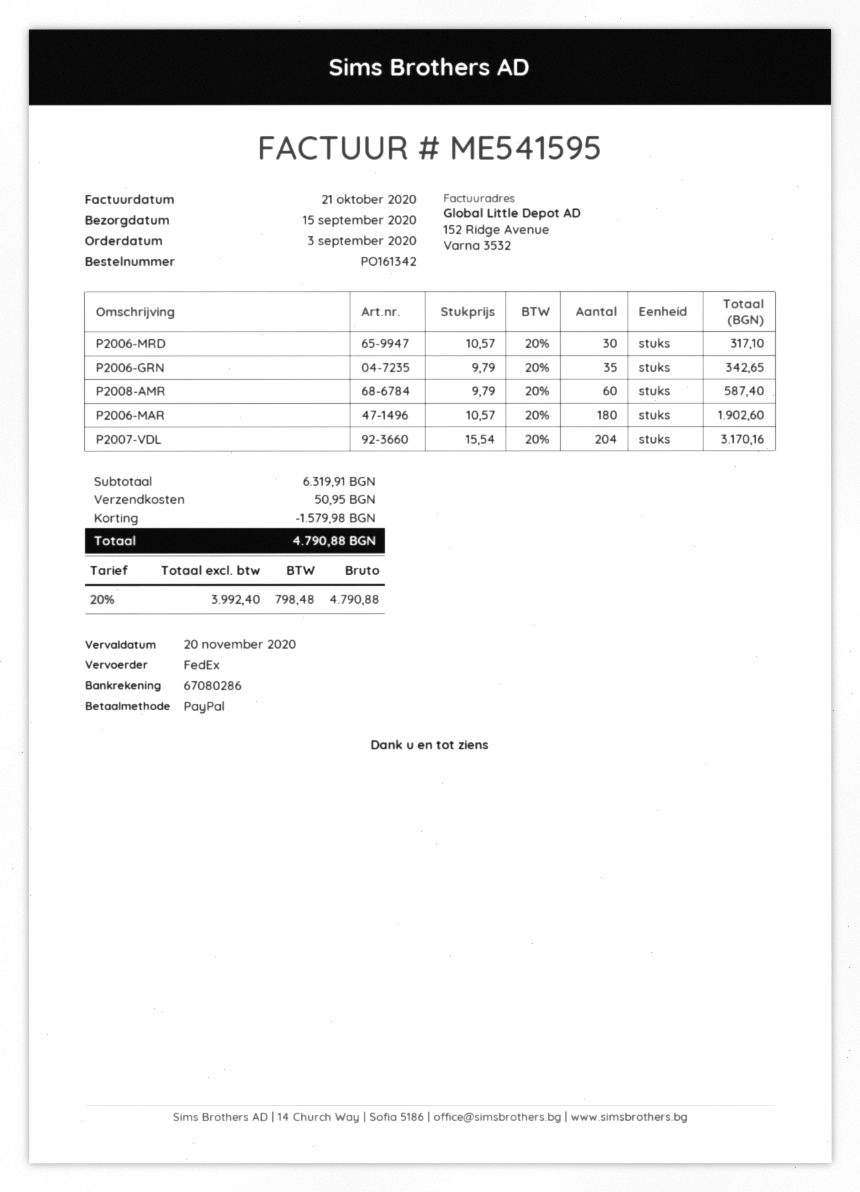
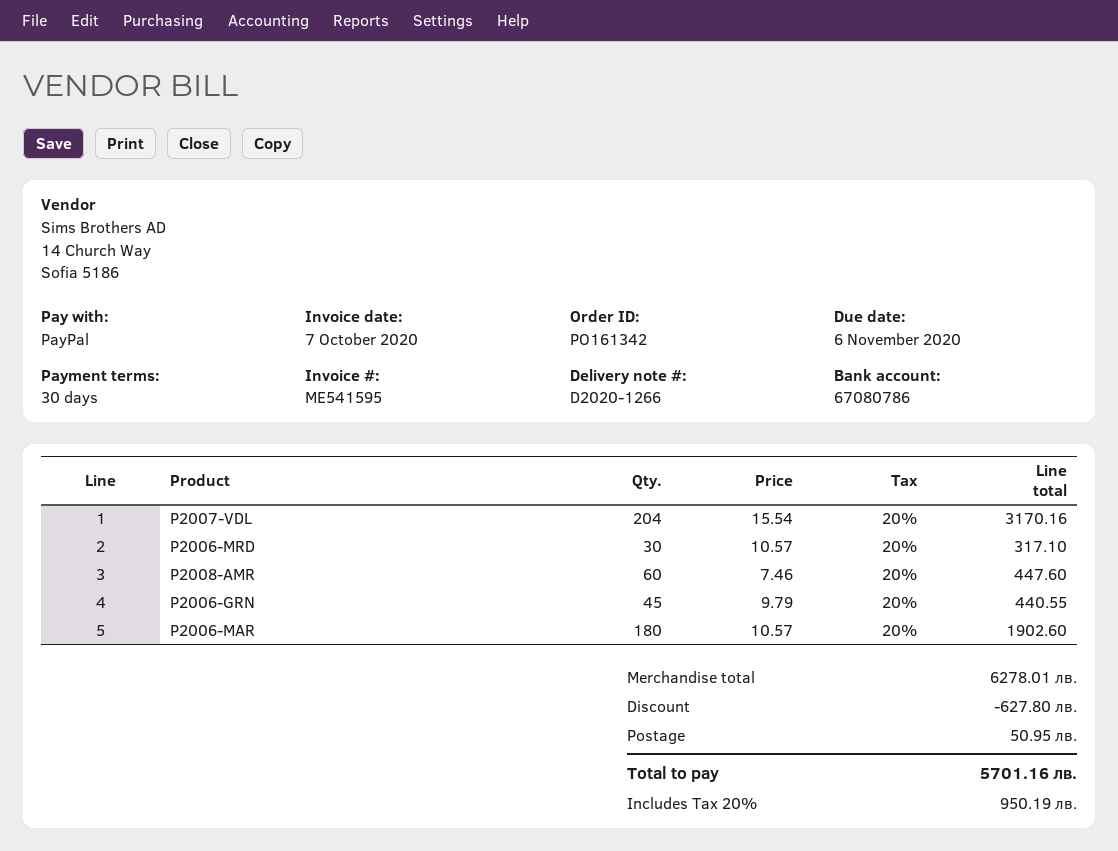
invoice date: 2020-10-21 -> 2020-10-07
due date: 2020-11-20 -> 2020-11-06
bank account: 67080286 -> 67080786
P2006-GRN: 35 x 9.79 = 342.65 -> 45 x 9.79 = 440.55
P2008-AMR: 60 x 9.79 = 587.40 -> 60 x 7.46 = 447.60
subtotal: 6319.91 -> 6278.01
discount: 1579.98 -> 627.80
tax: 20% = 798.48 -> 20% = 950.19
total: 4790.88 -> 5701.16

